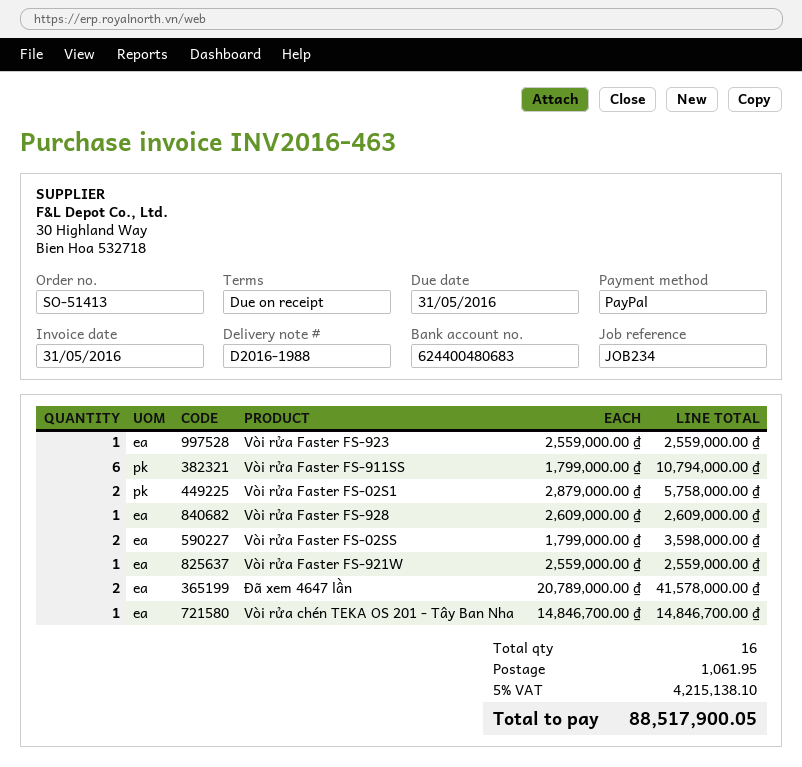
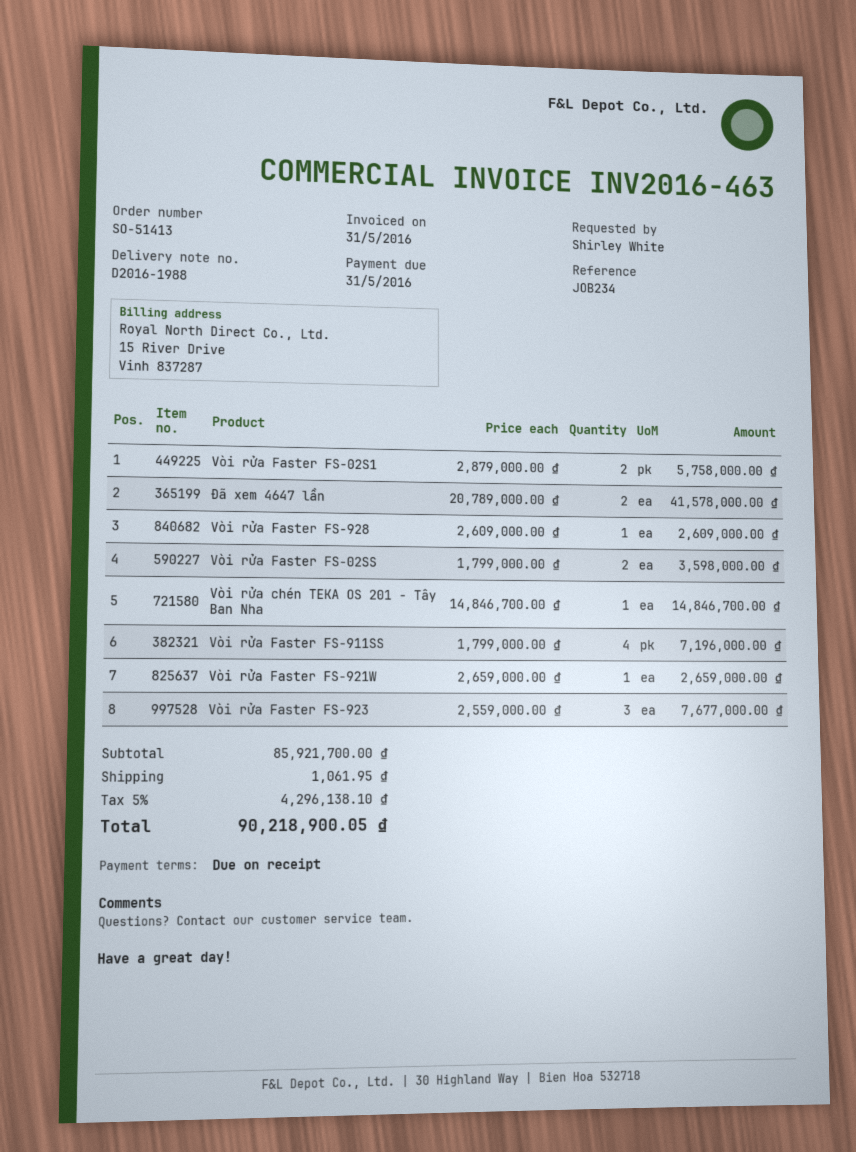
Vòi rửa Faster FS-923: 1 x 2559000.00 = 2559000.00 -> 3 x 2559000.00 = 7677000.00
Vòi rửa Faster FS-911SS: 6 x 1799000.00 = 10794000.00 -> 4 x 1799000.00 = 7196000.00
Vòi rửa Faster FS-921W: 1 x 2559000.00 = 2559000.00 -> 1 x 2659000.00 = 2659000.00
tax: 5% = 4215138.10 -> 5% = 4296138.10
total: 88517900.05 -> 90218900.05

